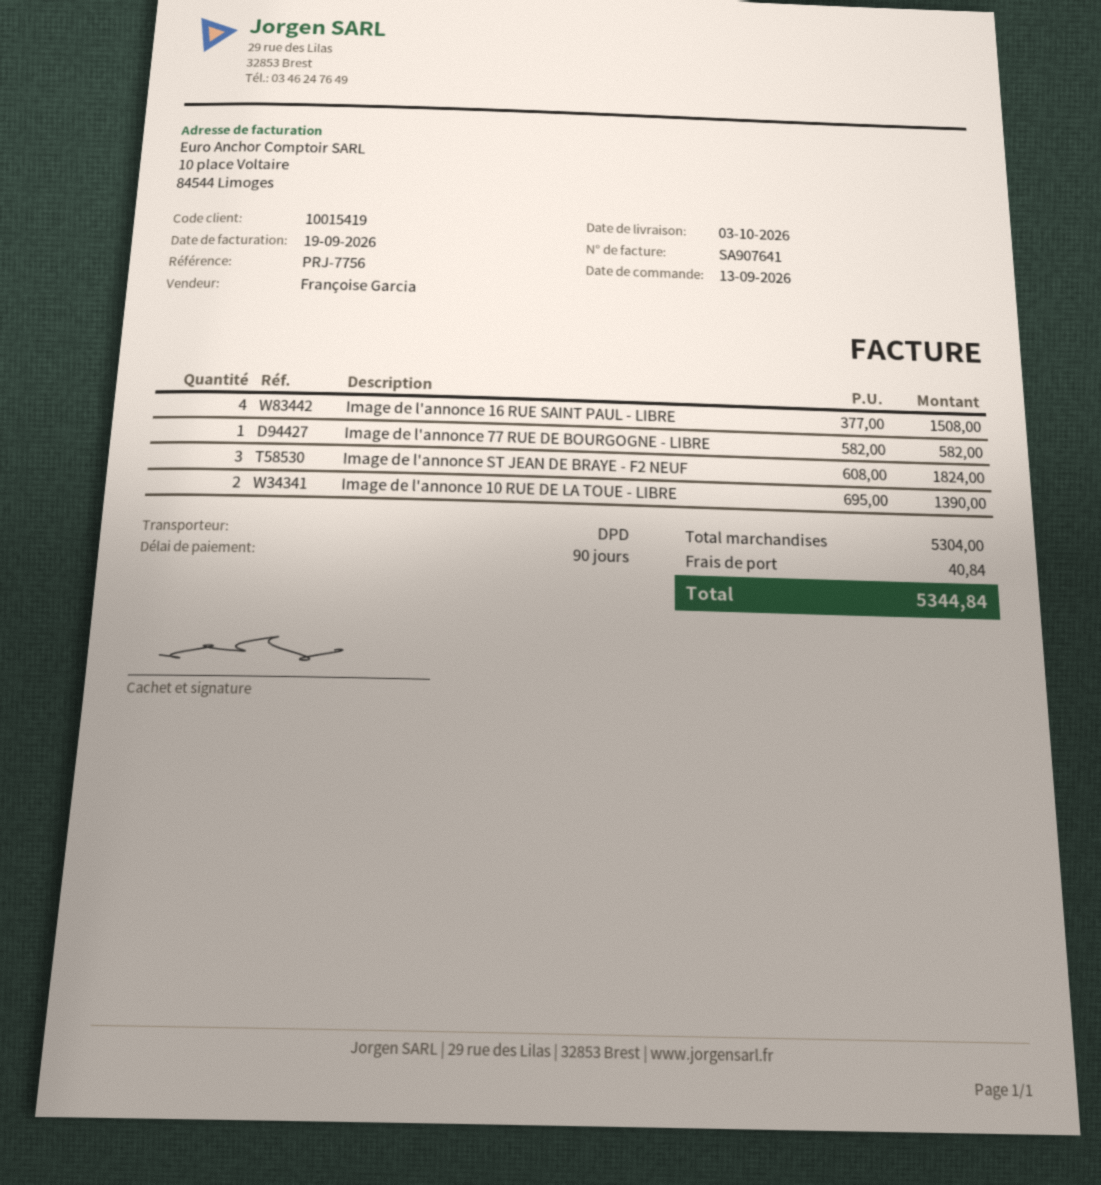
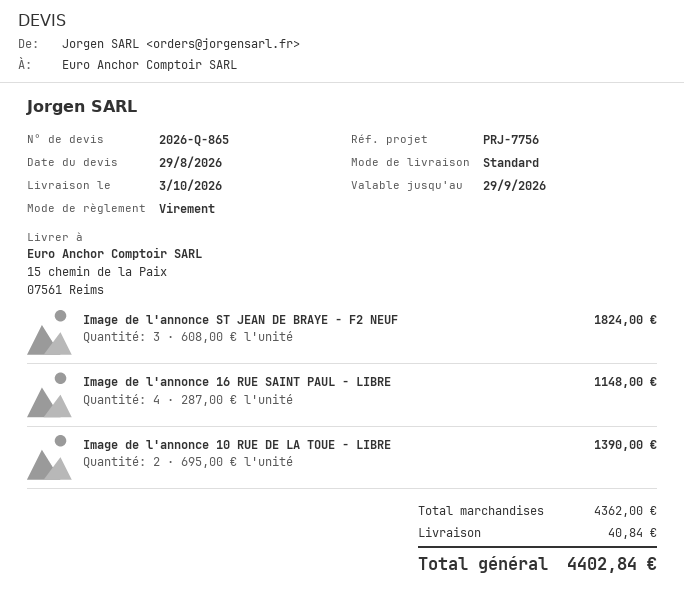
shipping method: DPD -> standard
Image de l'annonce 16 RUE SAINT PAUL - LIBRE: 4 x 377.00 = 1508.00 -> 4 x 287.00 = 1148.00
Image de l'annonce 77 RUE DE BOURGOGNE - LIBRE: 1 x 582.00 = 582.00 -> none
subtotal: 5304.00 -> 4362.00
total: 5344.84 -> 4402.84

